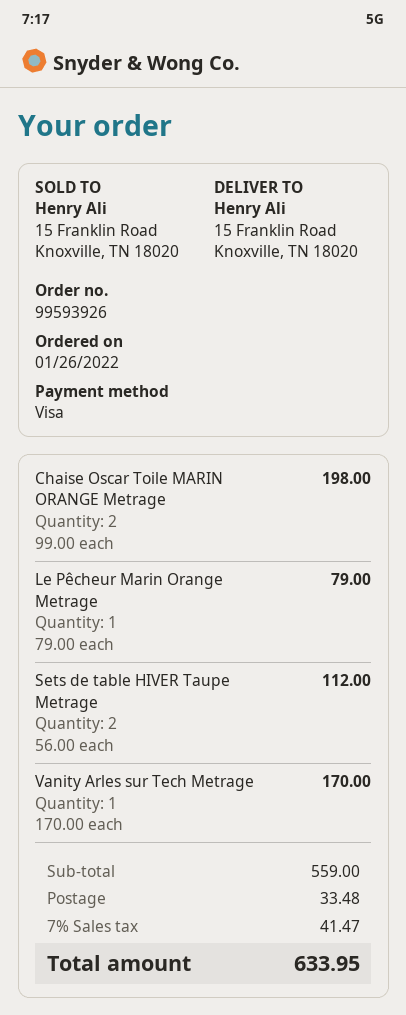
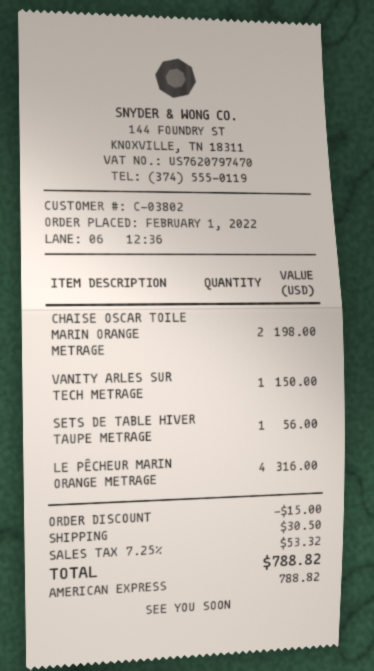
order date: 2022-01-26 -> 2022-02-01
payment method: Visa -> American Express
Le Pêcheur Marin Orange Metrage: 1 for 79.00 -> 4 for 316.00
Sets de table HIVER Taupe Metrage: 2 for 112.00 -> 1 for 56.00
Vanity Arles sur Tech Metrage: 1 for 170.00 -> 1 for 150.00
discount: none -> 15.00
shipping: 33.48 -> 30.50
tax: 7% = 41.47 -> 7.25% = 53.32
total: 633.95 -> 788.82

